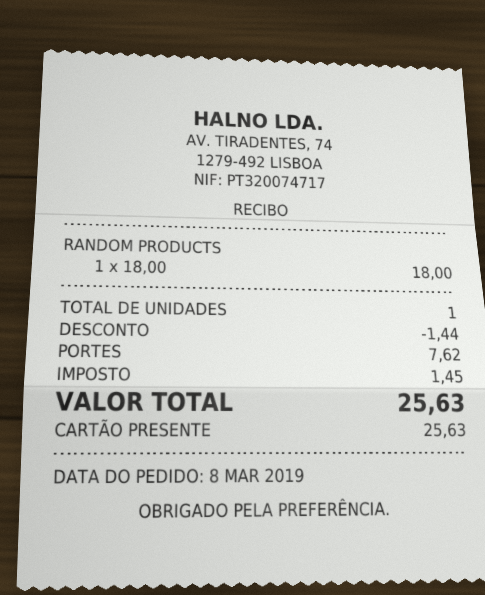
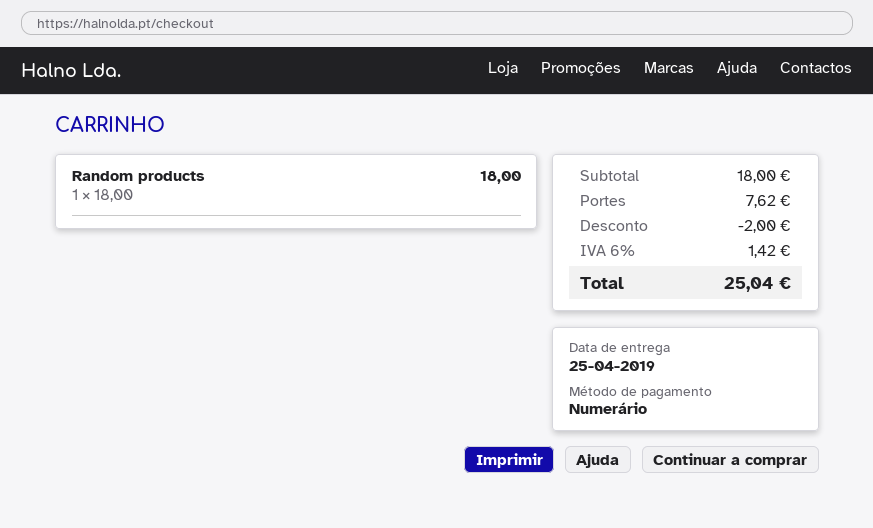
payment method: gift card -> cash
discount: 1.44 -> 2.00
tax: 1.45 -> 1.42
total: 25.63 -> 25.04

